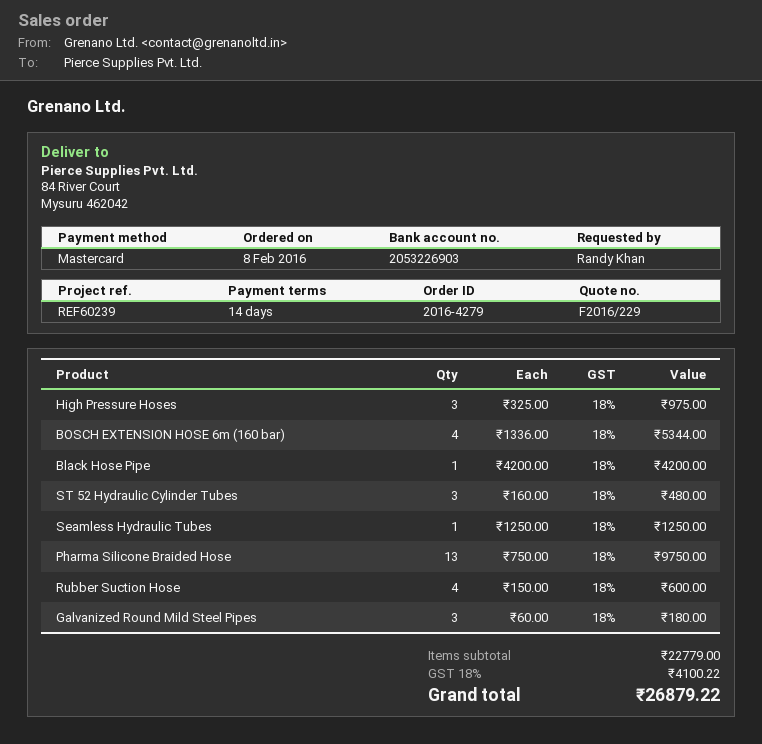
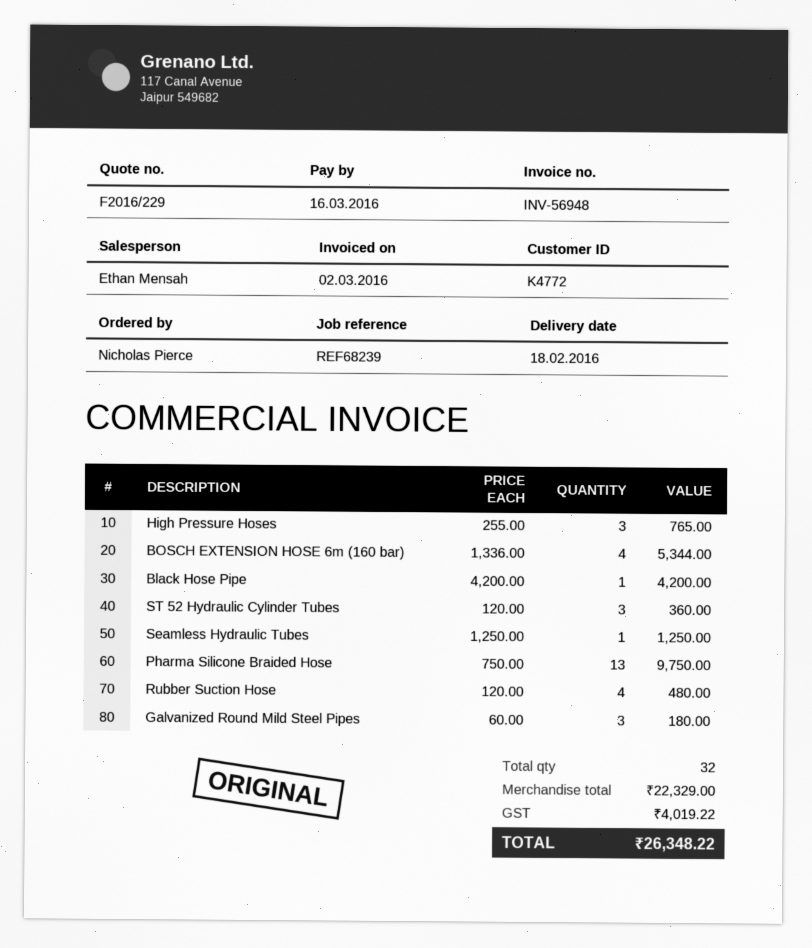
reference: REF60239 -> REF68239
ordered by: Randy Khan -> Nicholas Pierce
High Pressure Hoses: 3 x 325.00 = 975.00 -> 3 x 255.00 = 765.00
ST 52 Hydraulic Cylinder Tubes: 3 x 160.00 = 480.00 -> 3 x 120.00 = 360.00
Rubber Suction Hose: 4 x 150.00 = 600.00 -> 4 x 120.00 = 480.00
subtotal: 22779.00 -> 22329.00
tax: 4100.22 -> 4019.22
total: 26879.22 -> 26348.22

